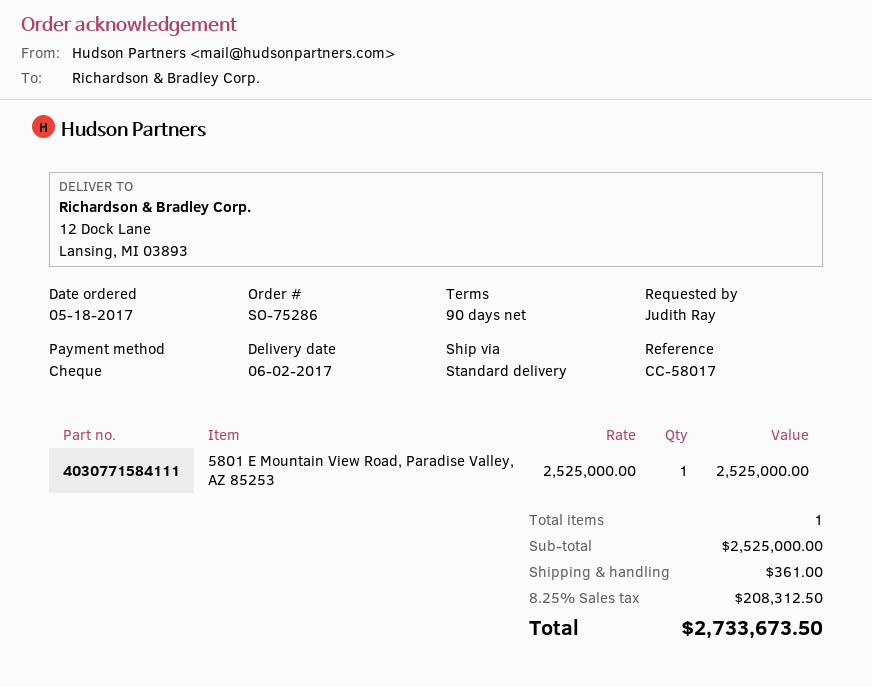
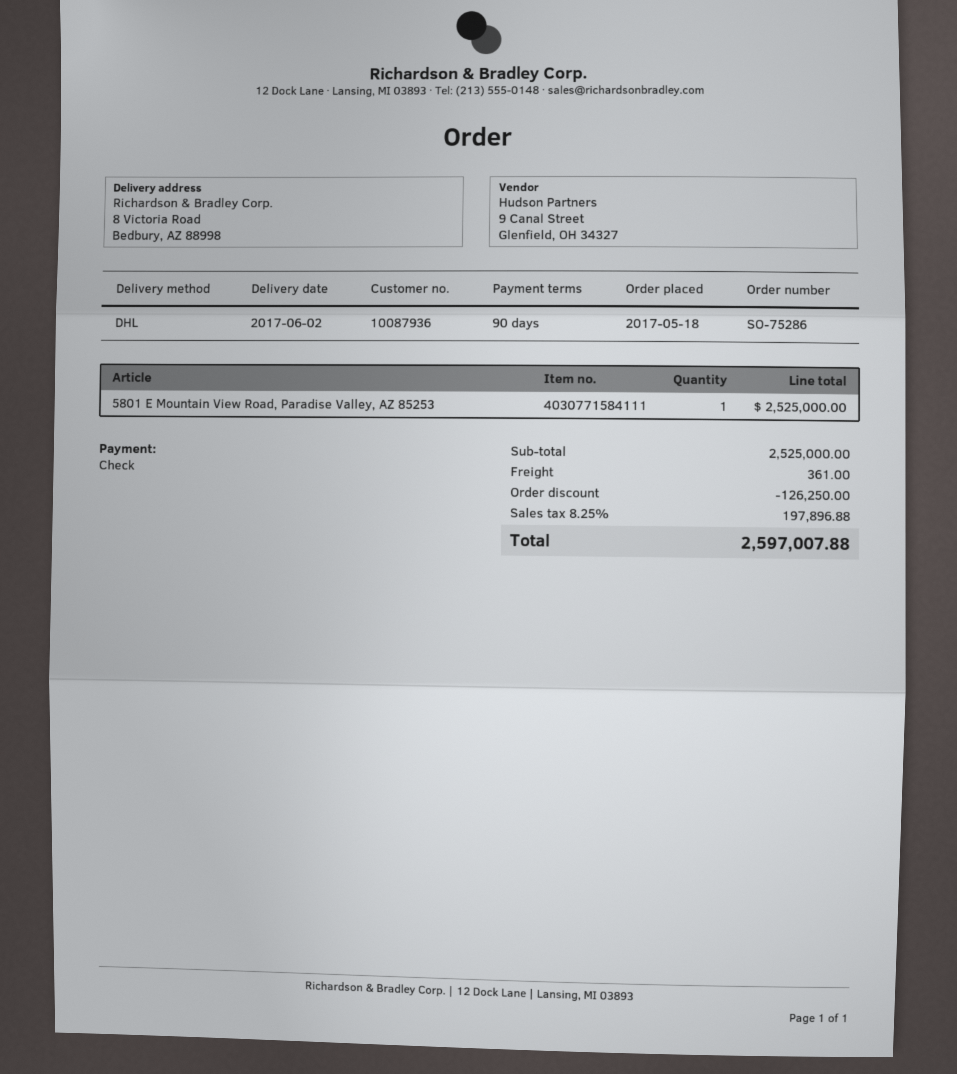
shipping method: standard -> DHL
ship to: 12 Dock Lane, Lansing, MI 03893 -> 8 Victoria Road, Bedbury, AZ 88998
discount: none -> 126250.00
tax: 8.25% = 208312.50 -> 8.25% = 197896.88
total: 2733673.50 -> 2597007.88

